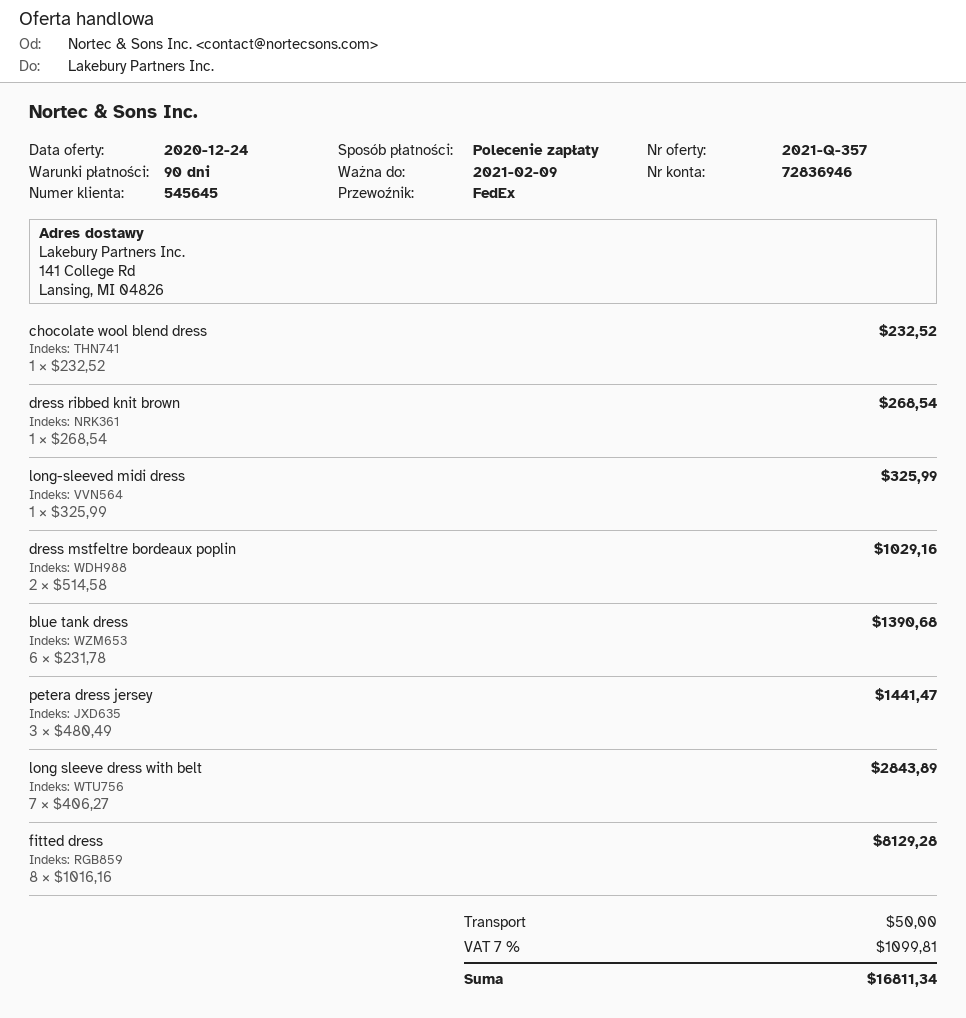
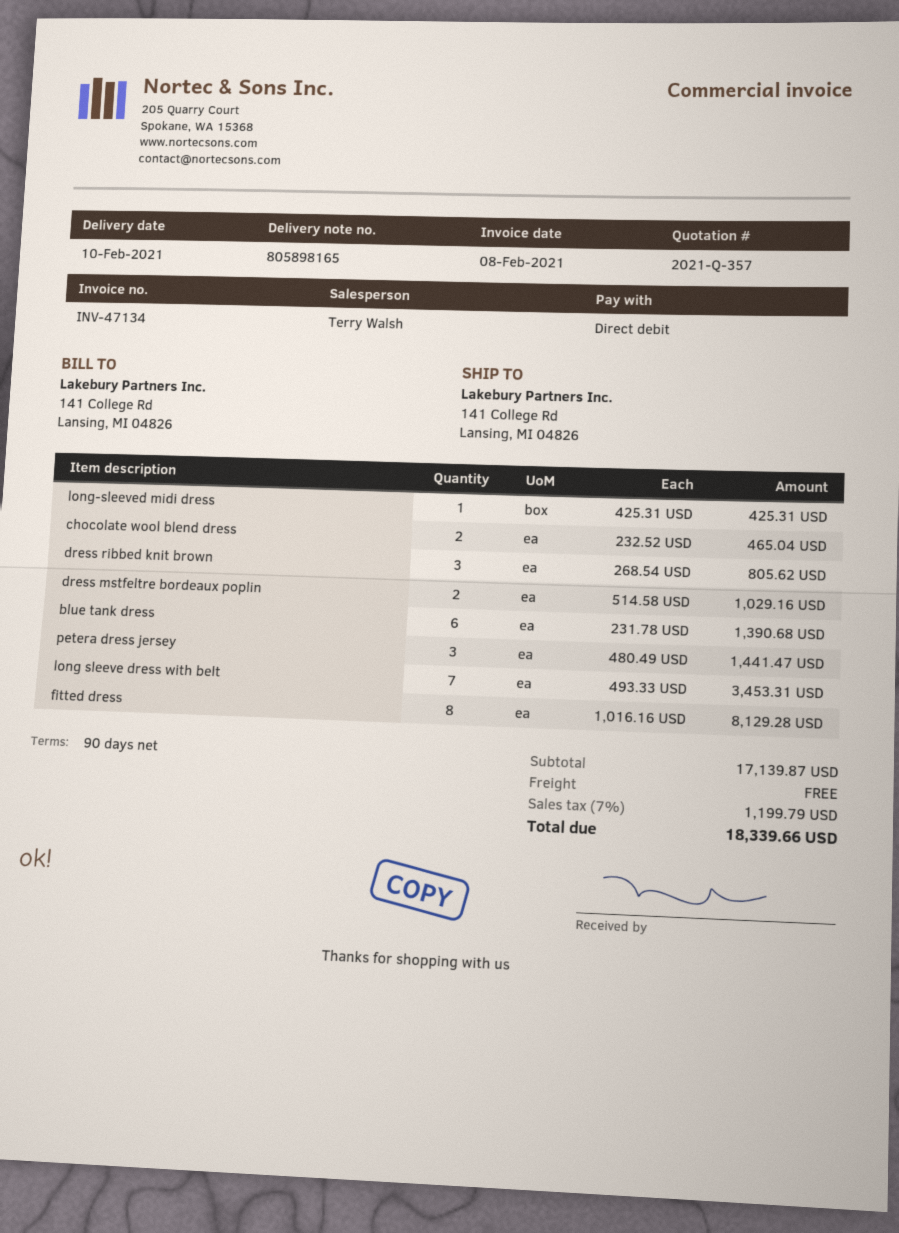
chocolate wool blend dress: 1 x 232.52 = 232.52 -> 2 x 232.52 = 465.04
dress ribbed knit brown: 1 x 268.54 = 268.54 -> 3 x 268.54 = 805.62
long-sleeved midi dress: 1 x 325.99 = 325.99 -> 1 x 425.31 = 425.31
long sleeve dress with belt: 7 x 406.27 = 2843.89 -> 7 x 493.33 = 3453.31
shipping: 50.00 -> 0.00
tax: 7% = 1099.81 -> 7% = 1199.79
total: 16811.34 -> 18339.66

